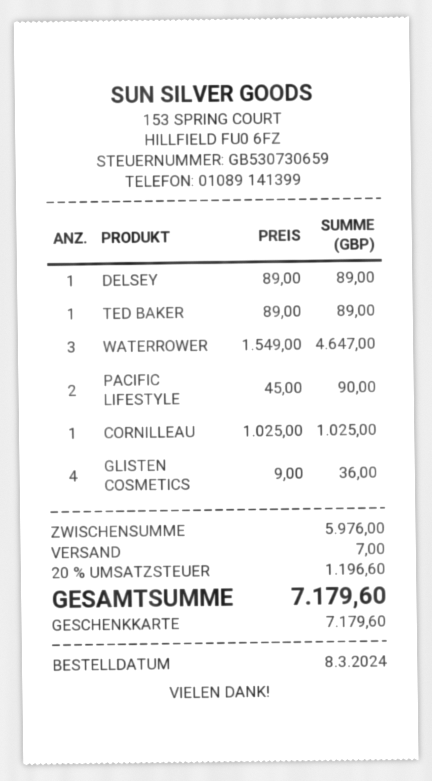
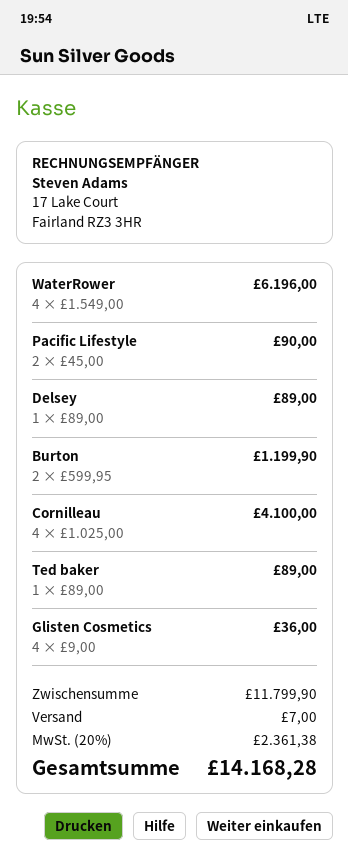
WATERROWER: 3 x 1549.00 = 4647.00 -> 4 x 1549.00 = 6196.00
CORNILLEAU: 1 x 1025.00 = 1025.00 -> 4 x 1025.00 = 4100.00
Burton: none -> 2 x 599.95 = 1199.90
subtotal: 5976.00 -> 11799.90
tax: 20% = 1196.60 -> 20% = 2361.38
total: 7179.60 -> 14168.28

